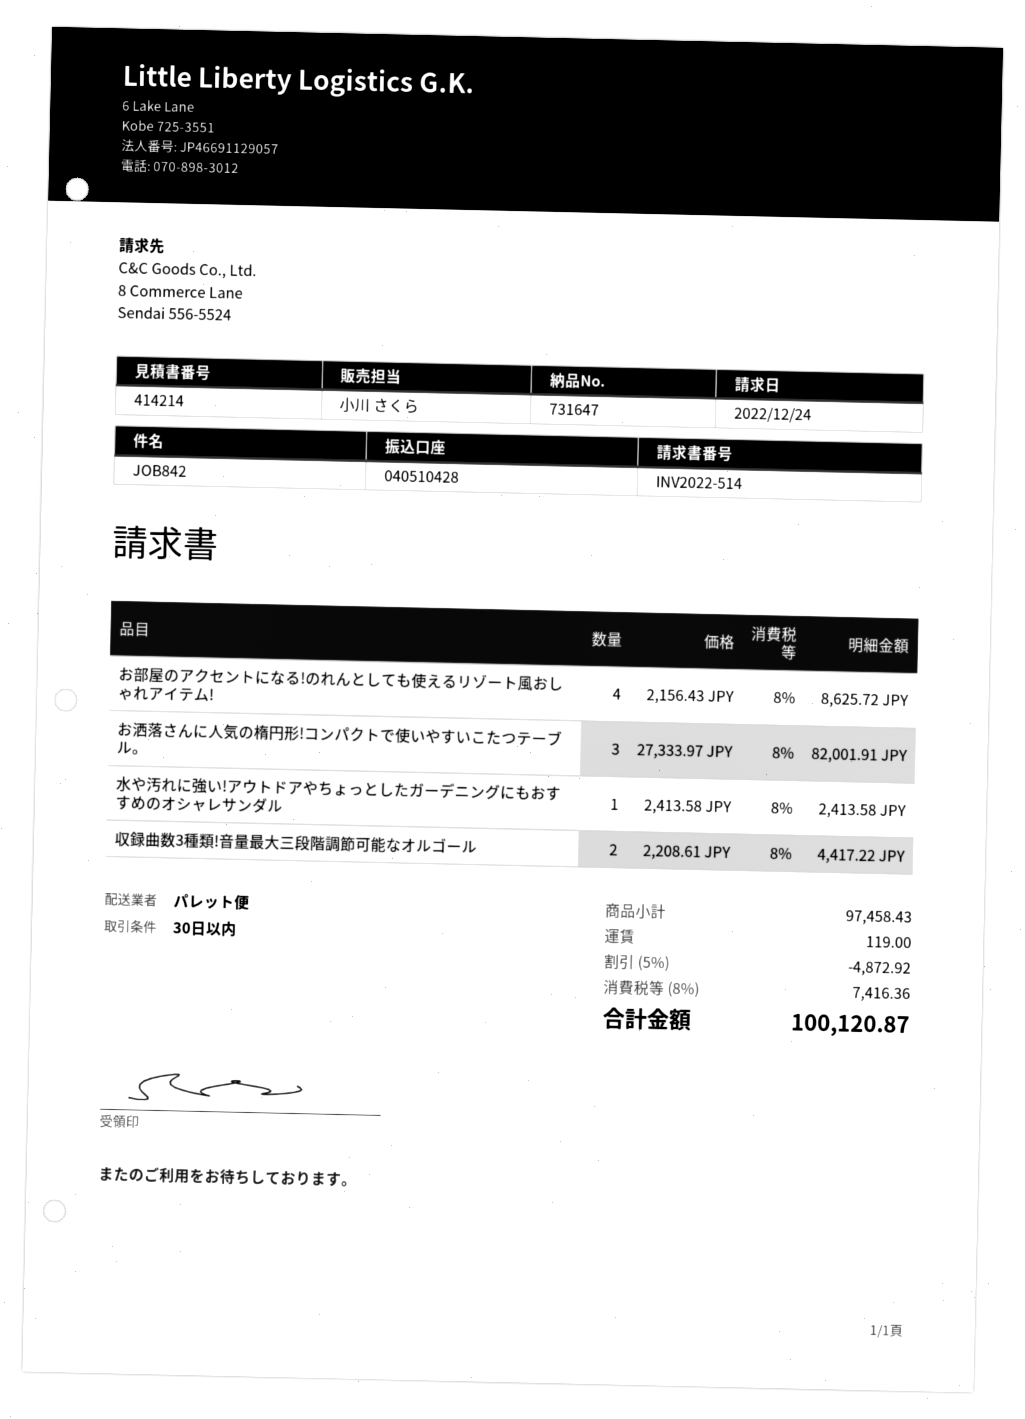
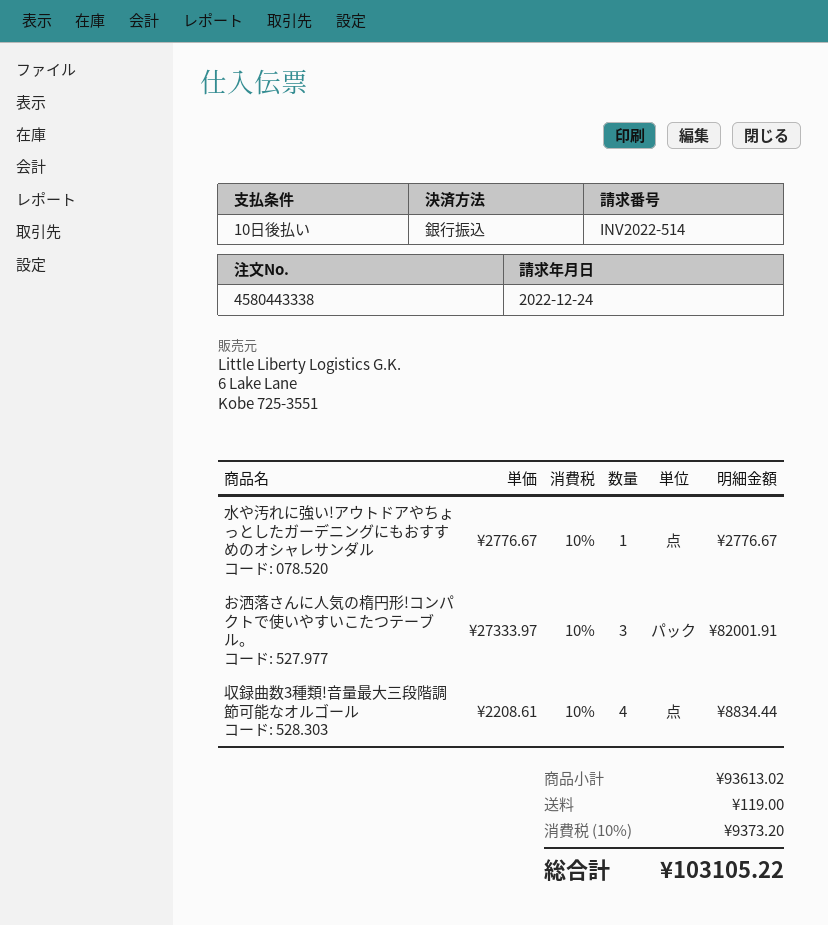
payment terms: 30 days -> 10 days
お部屋のアクセントになる!のれんとしても使えるリゾート風おしゃれアイテム!: 4 x 2156.43 = 8625.72 -> none
水や汚れに強い!アウトドアやちょっとしたガーデニングにもおすすめのオシャレサンダル: 1 x 2413.58 = 2413.58 -> 1 x 2776.67 = 2776.67
収録曲数3種類!音量最大三段階調節可能なオルゴール: 2 x 2208.61 = 4417.22 -> 4 x 2208.61 = 8834.44
subtotal: 97458.43 -> 93613.02
discount: 5% = 4872.92 -> none
tax: 8% = 7416.36 -> 10% = 9373.20
total: 100120.87 -> 103105.22

